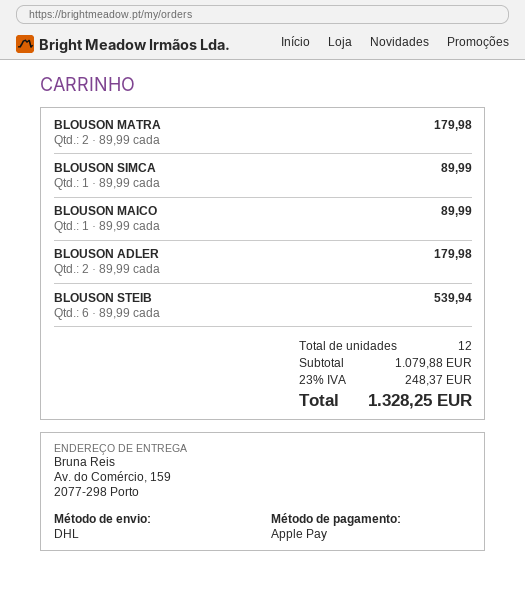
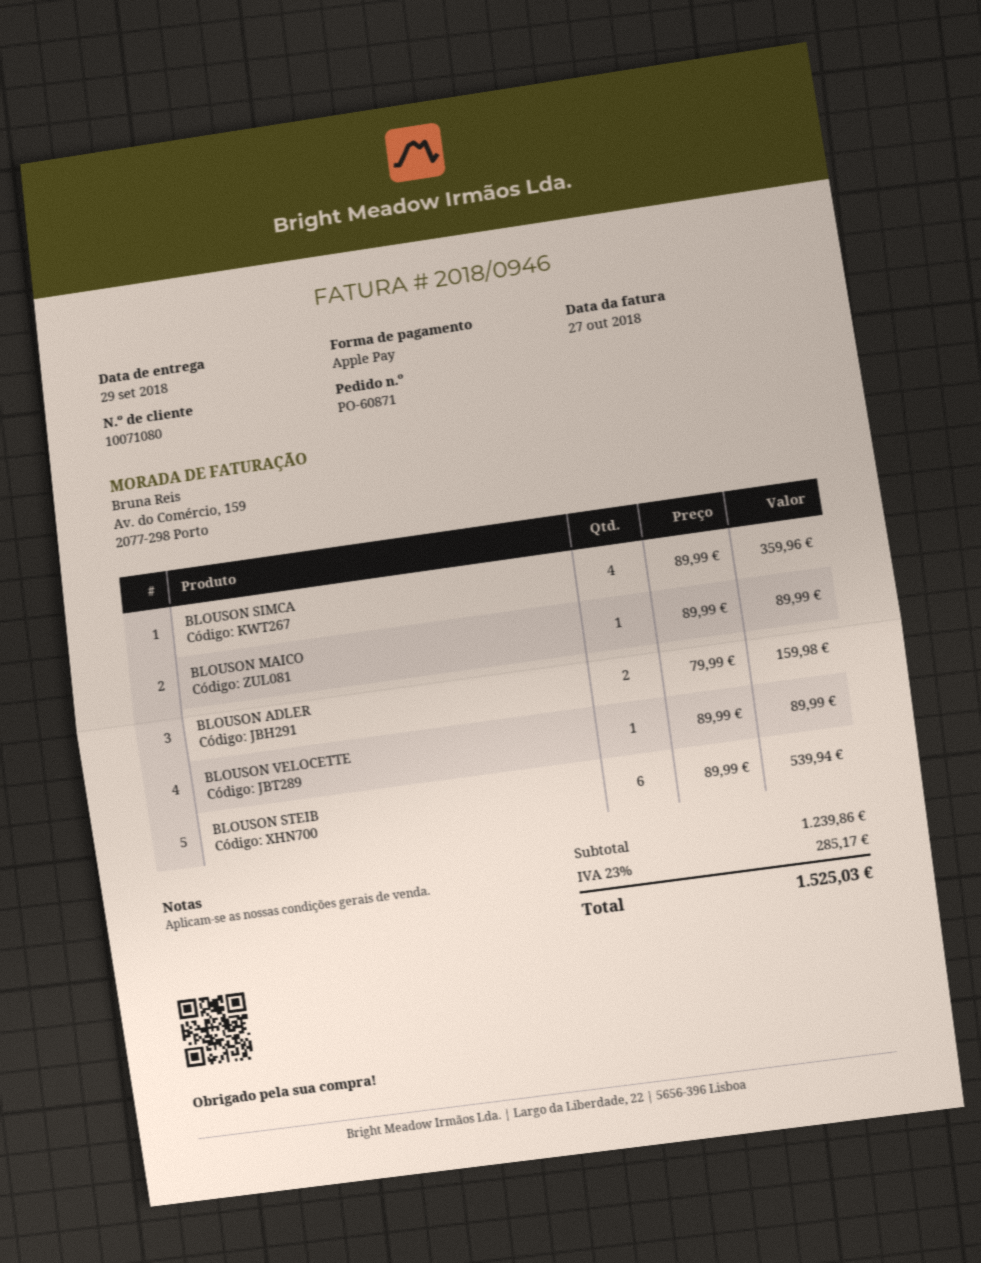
BLOUSON MATRA: 2 x 89.99 = 179.98 -> none
BLOUSON SIMCA: 1 x 89.99 = 89.99 -> 4 x 89.99 = 359.96
BLOUSON ADLER: 2 x 89.99 = 179.98 -> 2 x 79.99 = 159.98
BLOUSON VELOCETTE: none -> 1 x 89.99 = 89.99
subtotal: 1079.88 -> 1239.86
tax: 23% = 248.37 -> 23% = 285.17
total: 1328.25 -> 1525.03

